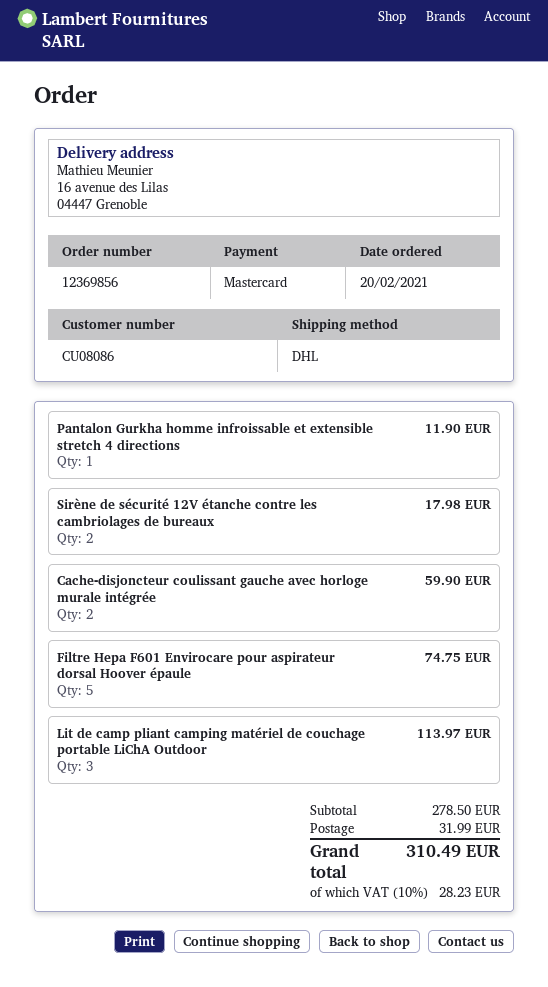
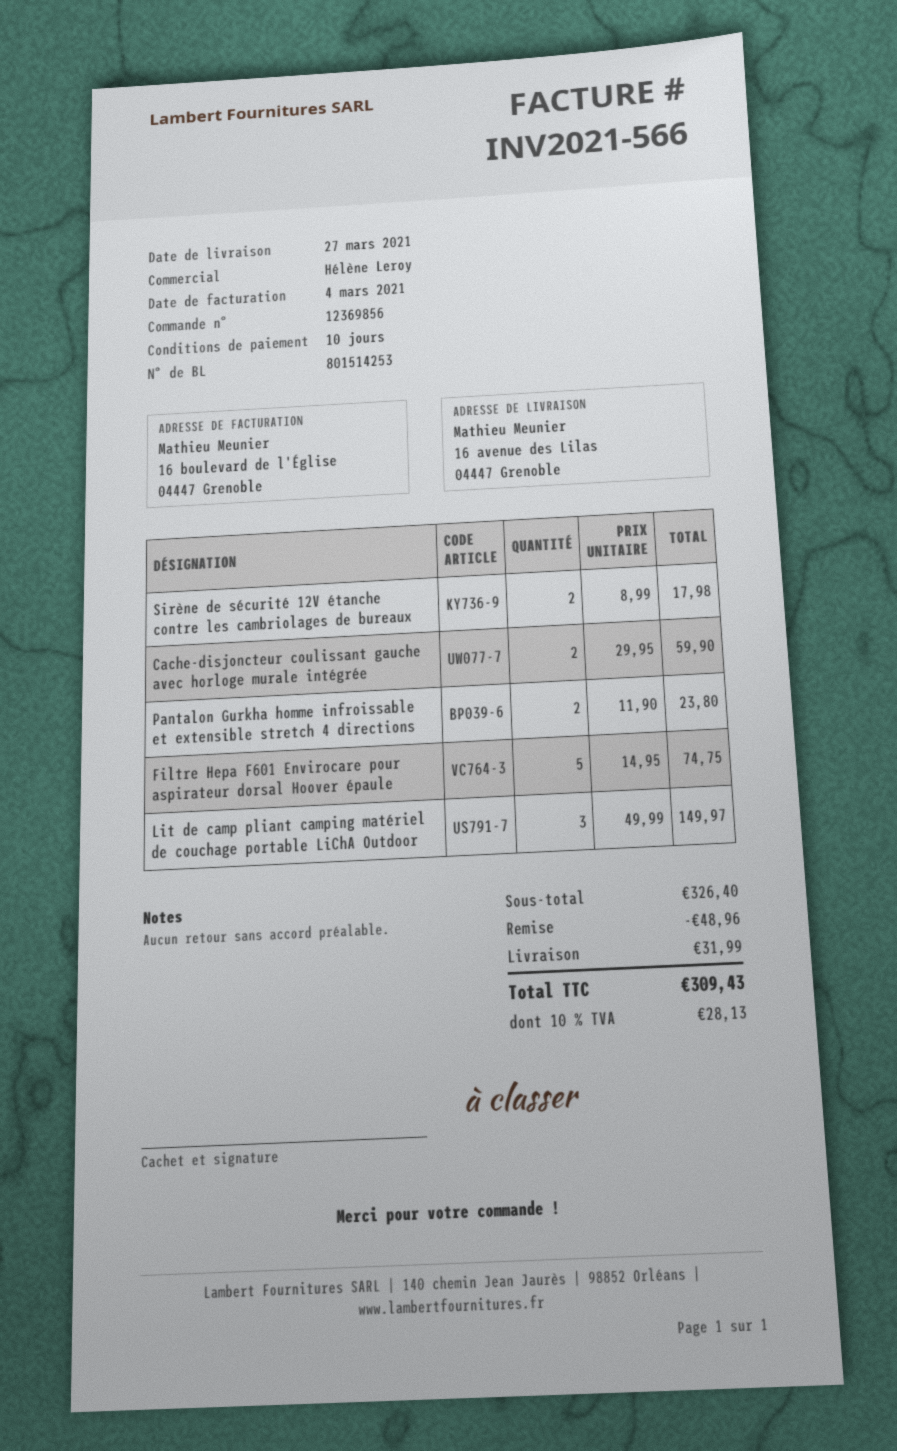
Pantalon Gurkha homme infroissable et extensible stretch 4 directions: 1 for 11.90 -> 2 for 23.80
Lit de camp pliant camping matériel de couchage portable LiChA Outdoor: 3 for 113.97 -> 3 for 149.97
subtotal: 278.50 -> 326.40
discount: none -> 48.96
tax: 10% = 28.23 -> 10% = 28.13
total: 310.49 -> 309.43

